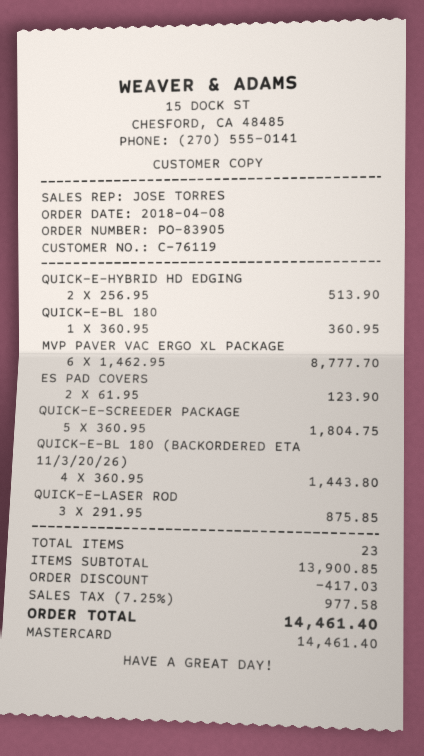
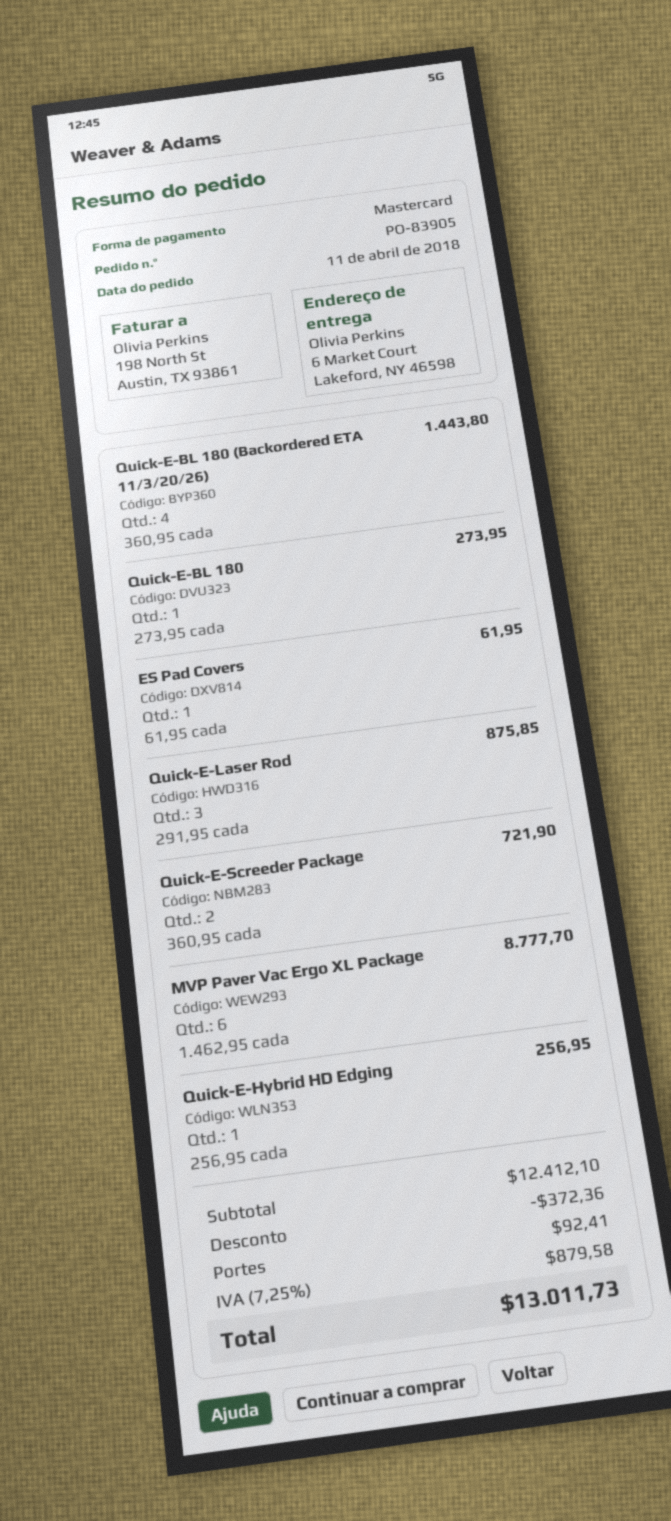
order date: 2018-04-08 -> 2018-04-11
QUICK-E-HYBRID HD EDGING: 2 x 256.95 = 513.90 -> 1 x 256.95 = 256.95
QUICK-E-BL 180: 1 x 360.95 = 360.95 -> 1 x 273.95 = 273.95
ES PAD COVERS: 2 x 61.95 = 123.90 -> 1 x 61.95 = 61.95
QUICK-E-SCREEDER PACKAGE: 5 x 360.95 = 1804.75 -> 2 x 360.95 = 721.90
subtotal: 13900.85 -> 12412.10
discount: 417.03 -> 372.36
shipping: none -> 92.41
tax: 7.25% = 977.58 -> 7.25% = 879.58
total: 14461.40 -> 13011.73

